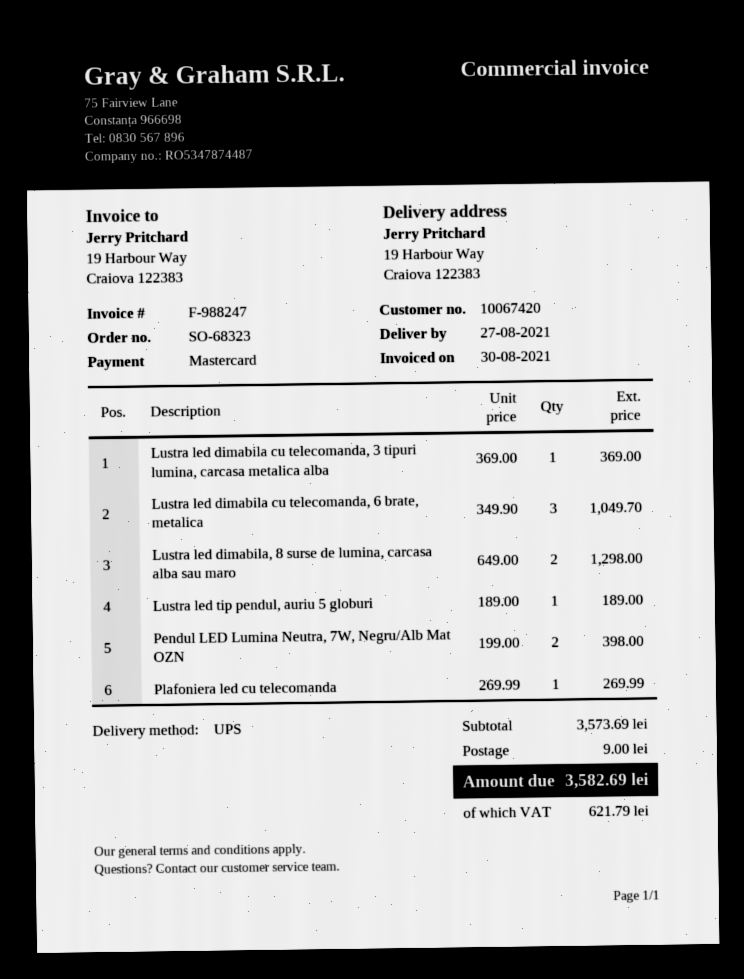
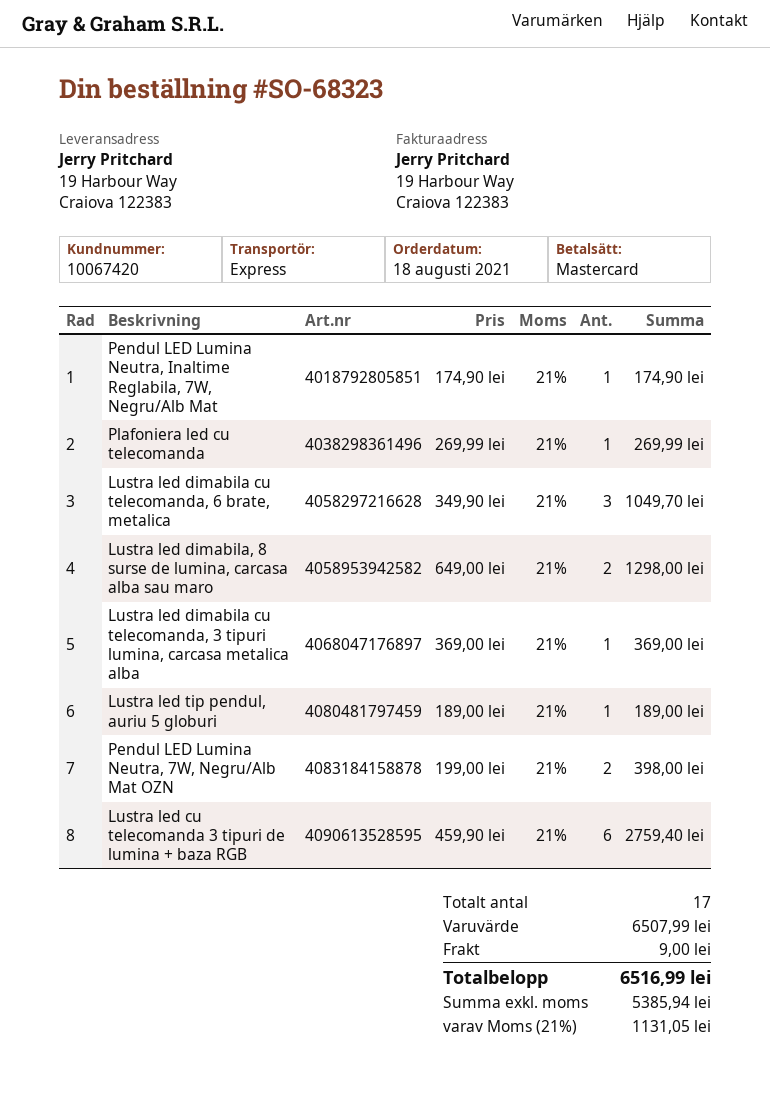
shipping method: UPS -> express
Pendul LED Lumina Neutra, Inaltime Reglabila, 7W, Negru/Alb Mat: none -> 1 x 174.90 = 174.90
Lustra led cu telecomanda 3 tipuri de lumina + baza RGB: none -> 6 x 459.90 = 2759.40
subtotal: 3573.69 -> 6507.99
tax: 621.79 -> 1131.05
total: 3582.69 -> 6516.99

